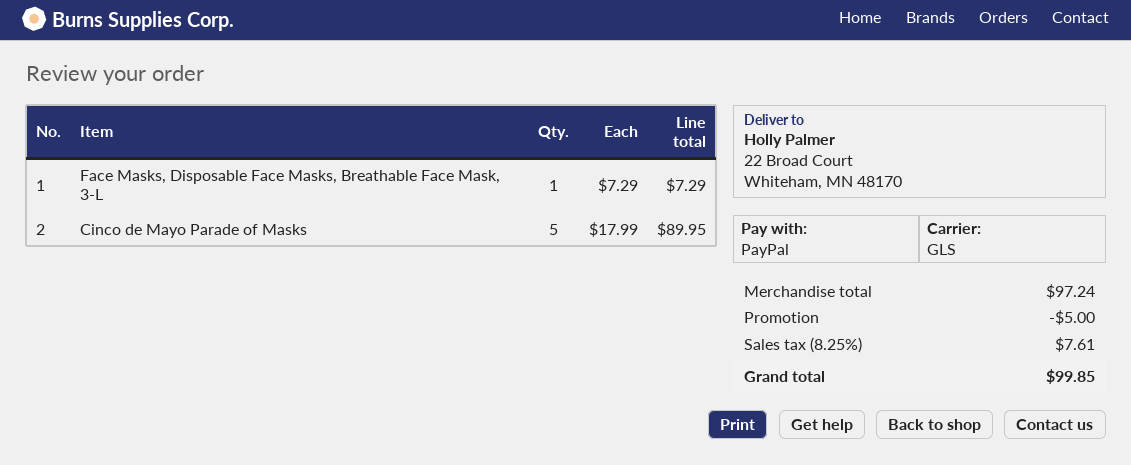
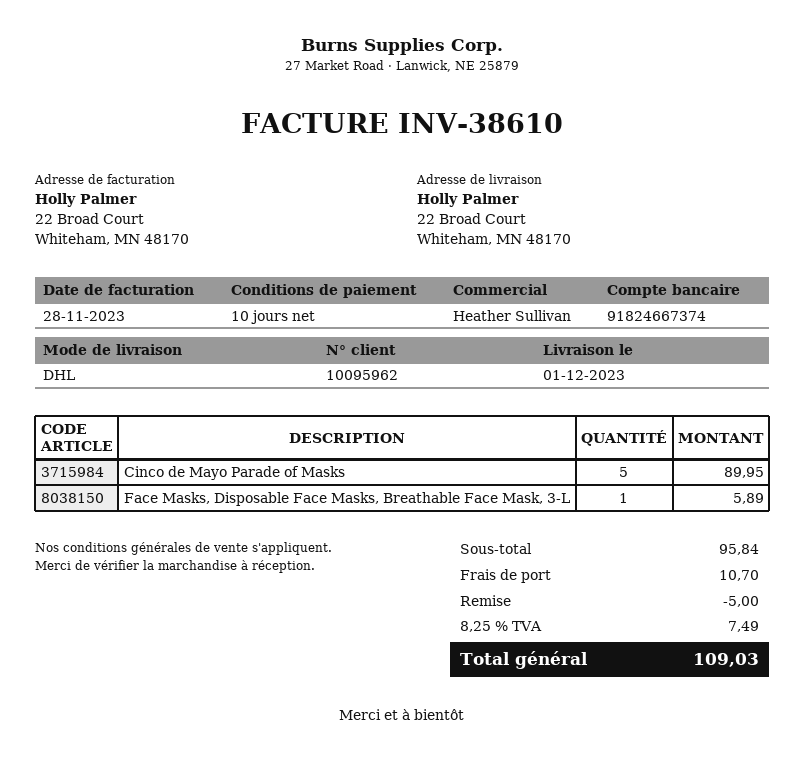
shipping method: GLS -> DHL
Face Masks, Disposable Face Masks, Breathable Face Mask, 3-L: 1 for 7.29 -> 1 for 5.89
subtotal: 97.24 -> 95.84
shipping: none -> 10.70
tax: 8.25% = 7.61 -> 8.25% = 7.49
total: 99.85 -> 109.03

